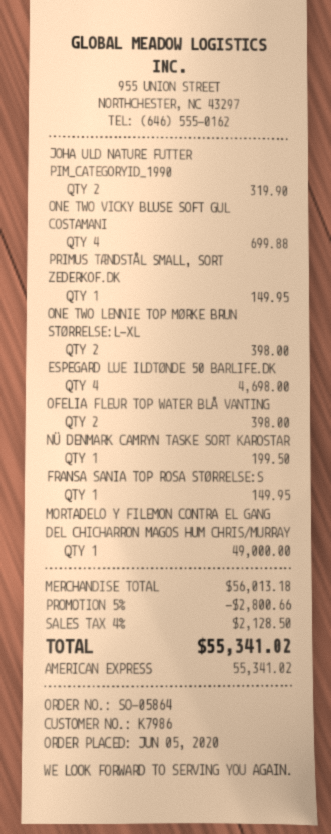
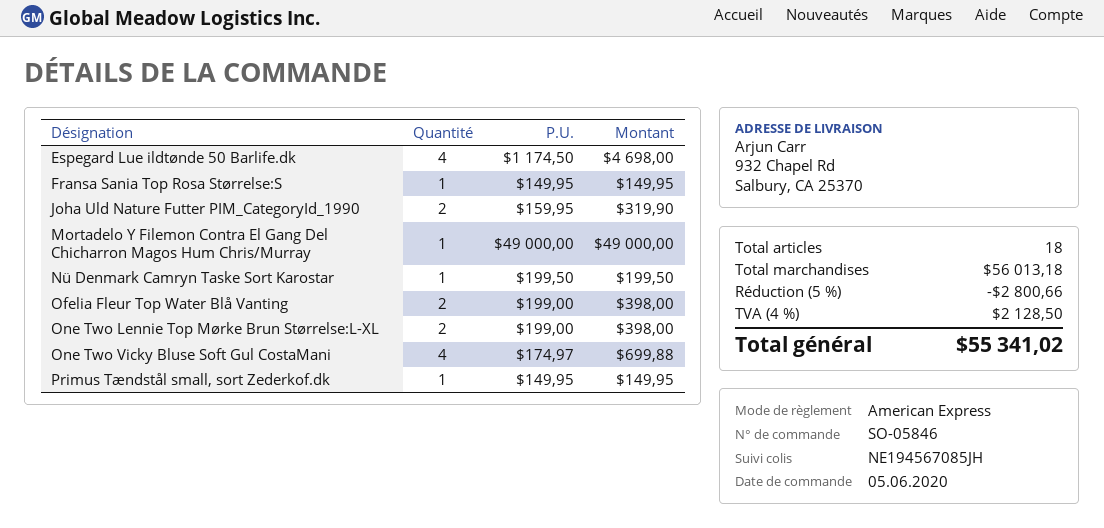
order number: SO-05864 -> SO-05846

